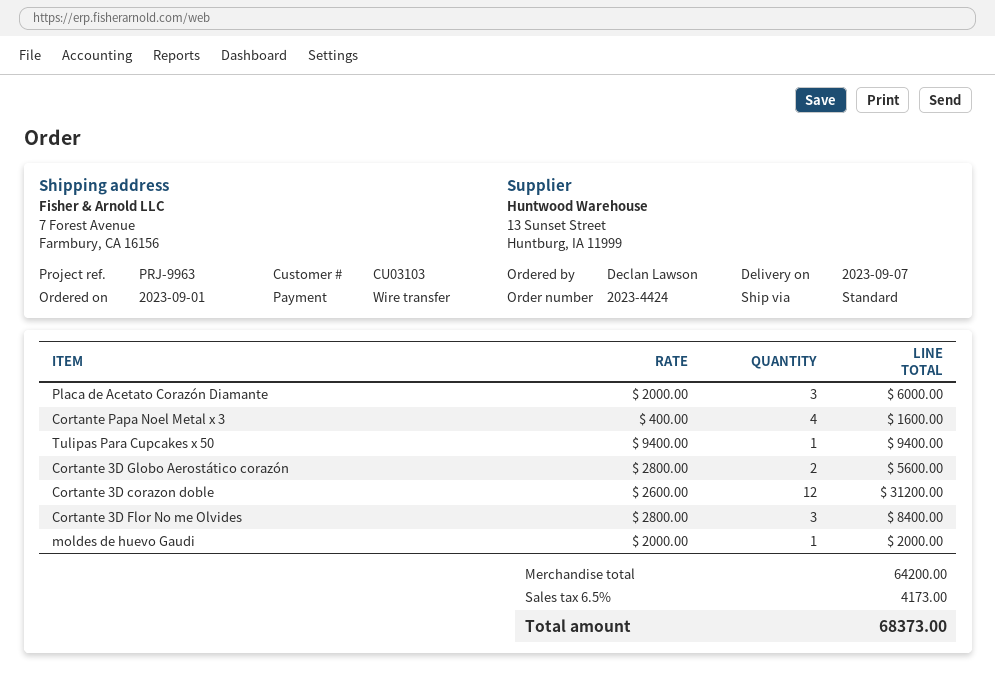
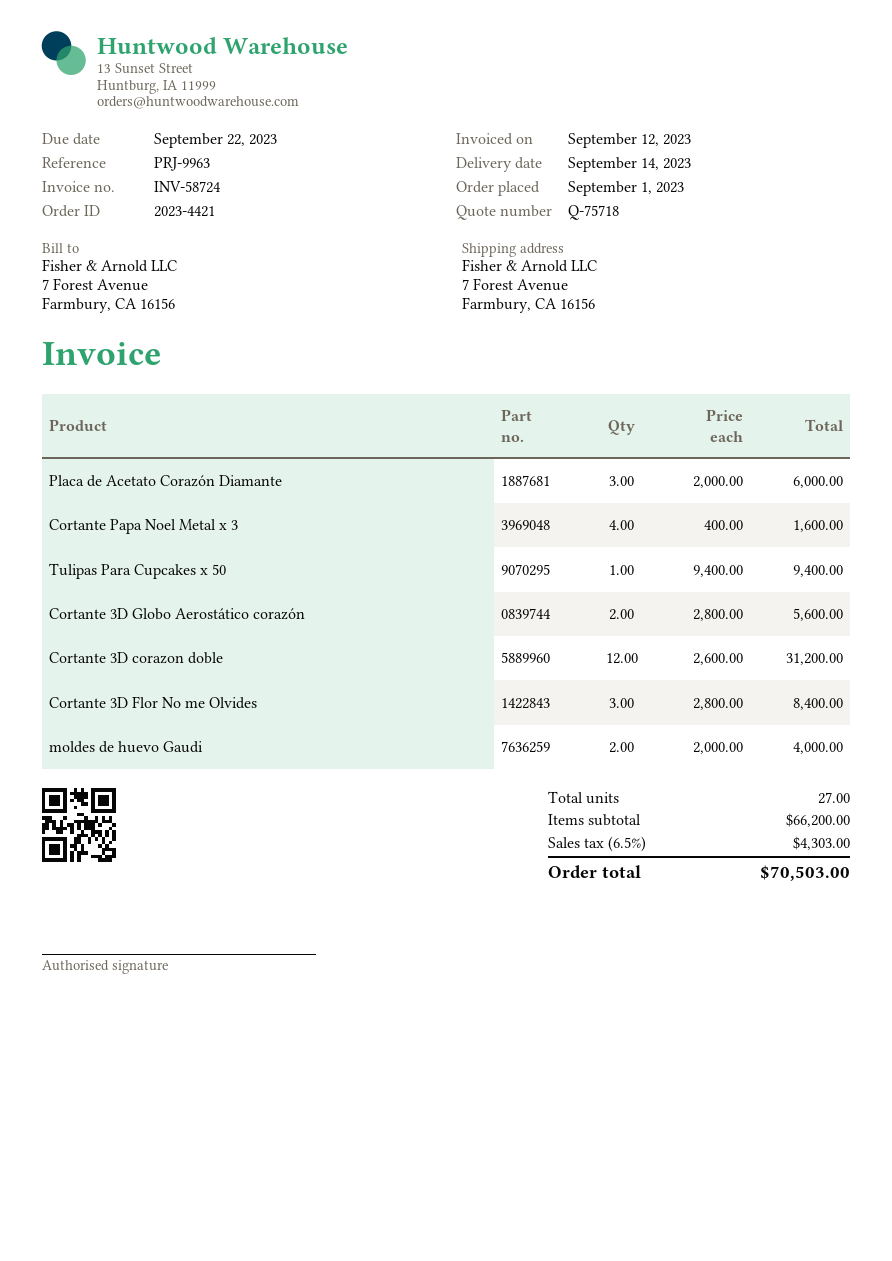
order number: 2023-4424 -> 2023-4421
delivery date: 2023-09-07 -> 2023-09-14
moldes de huevo Gaudi: 1 x 2000.00 = 2000.00 -> 2 x 2000.00 = 4000.00
subtotal: 64200.00 -> 66200.00
tax: 6.5% = 4173.00 -> 6.5% = 4303.00
total: 68373.00 -> 70503.00

